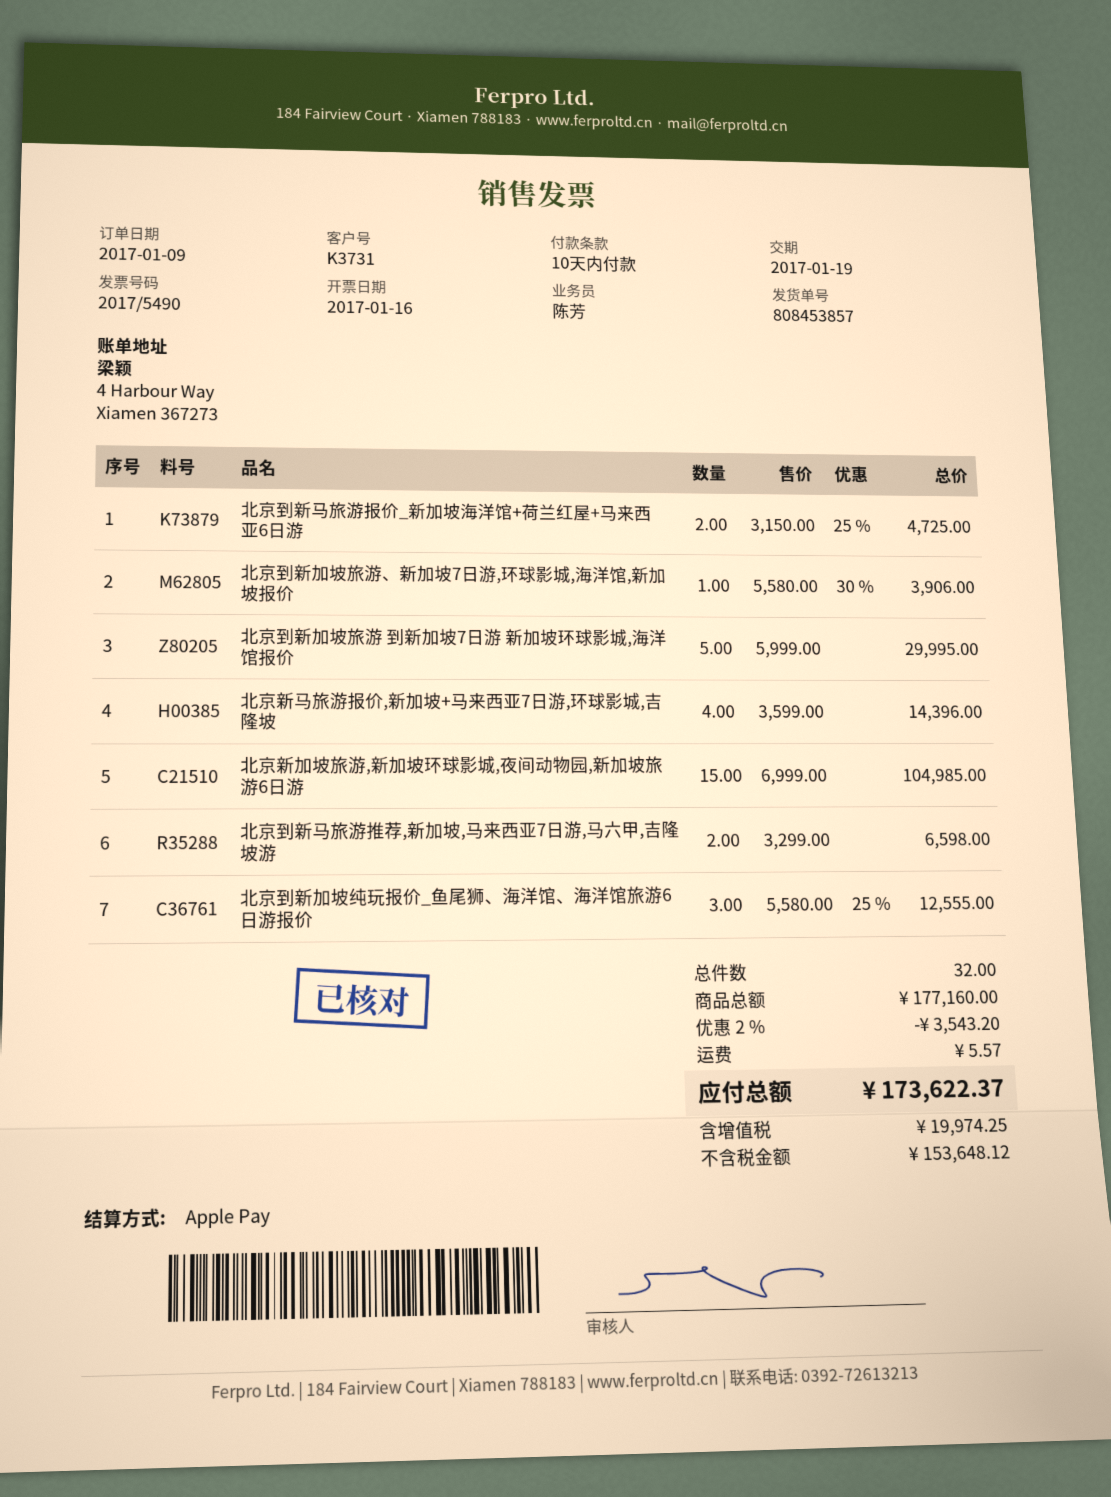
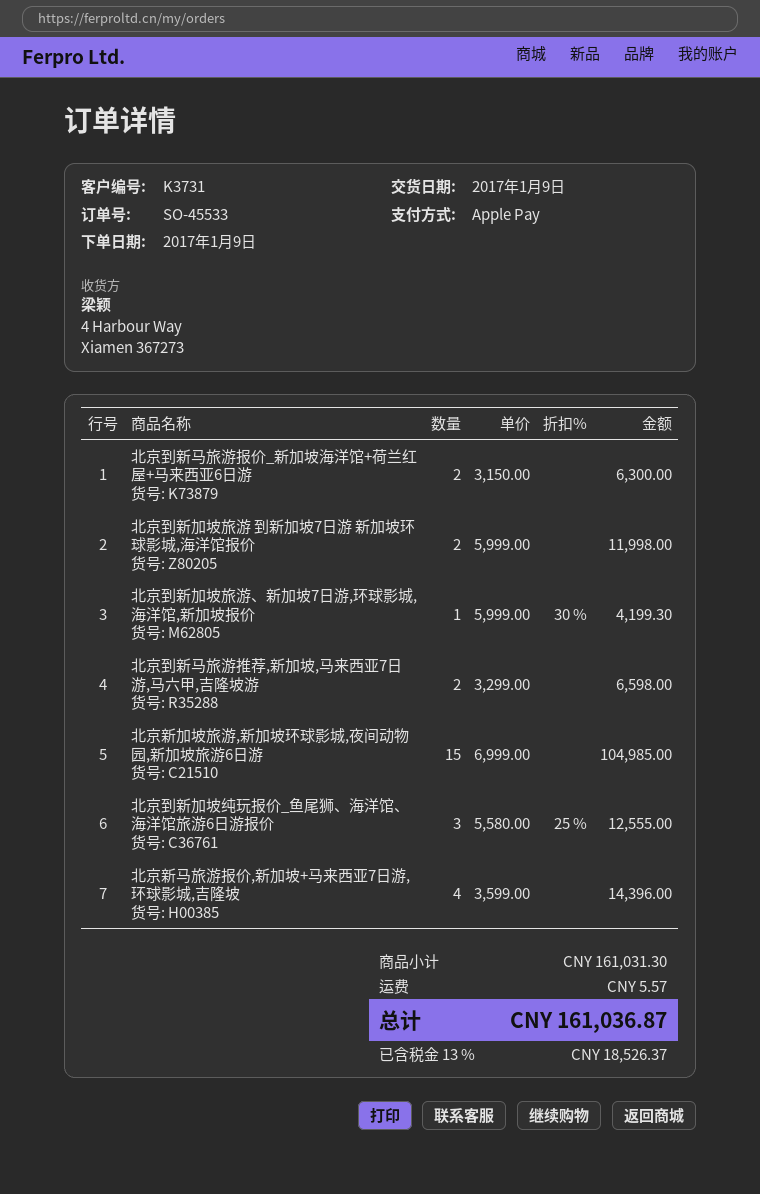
delivery date: 2017-01-19 -> 2017-01-09
北京到新马旅游报价_新加坡海洋馆+荷兰红屋+马来西亚6日游: 2 x 3150.00 - 25% = 4725.00 -> 2 x 3150.00 = 6300.00
北京到新加坡旅游、新加坡7日游,环球影城,海洋馆,新加坡报价: 1 x 5580.00 - 30% = 3906.00 -> 1 x 5999.00 - 30% = 4199.30
北京到新加坡旅游 到新加坡7日游 新加坡环球影城,海洋馆报价: 5 x 5999.00 = 29995.00 -> 2 x 5999.00 = 11998.00
subtotal: 177160.00 -> 161031.30
discount: 2% = 3543.20 -> none
tax: 19974.25 -> 18526.37
total: 173622.37 -> 161036.87

